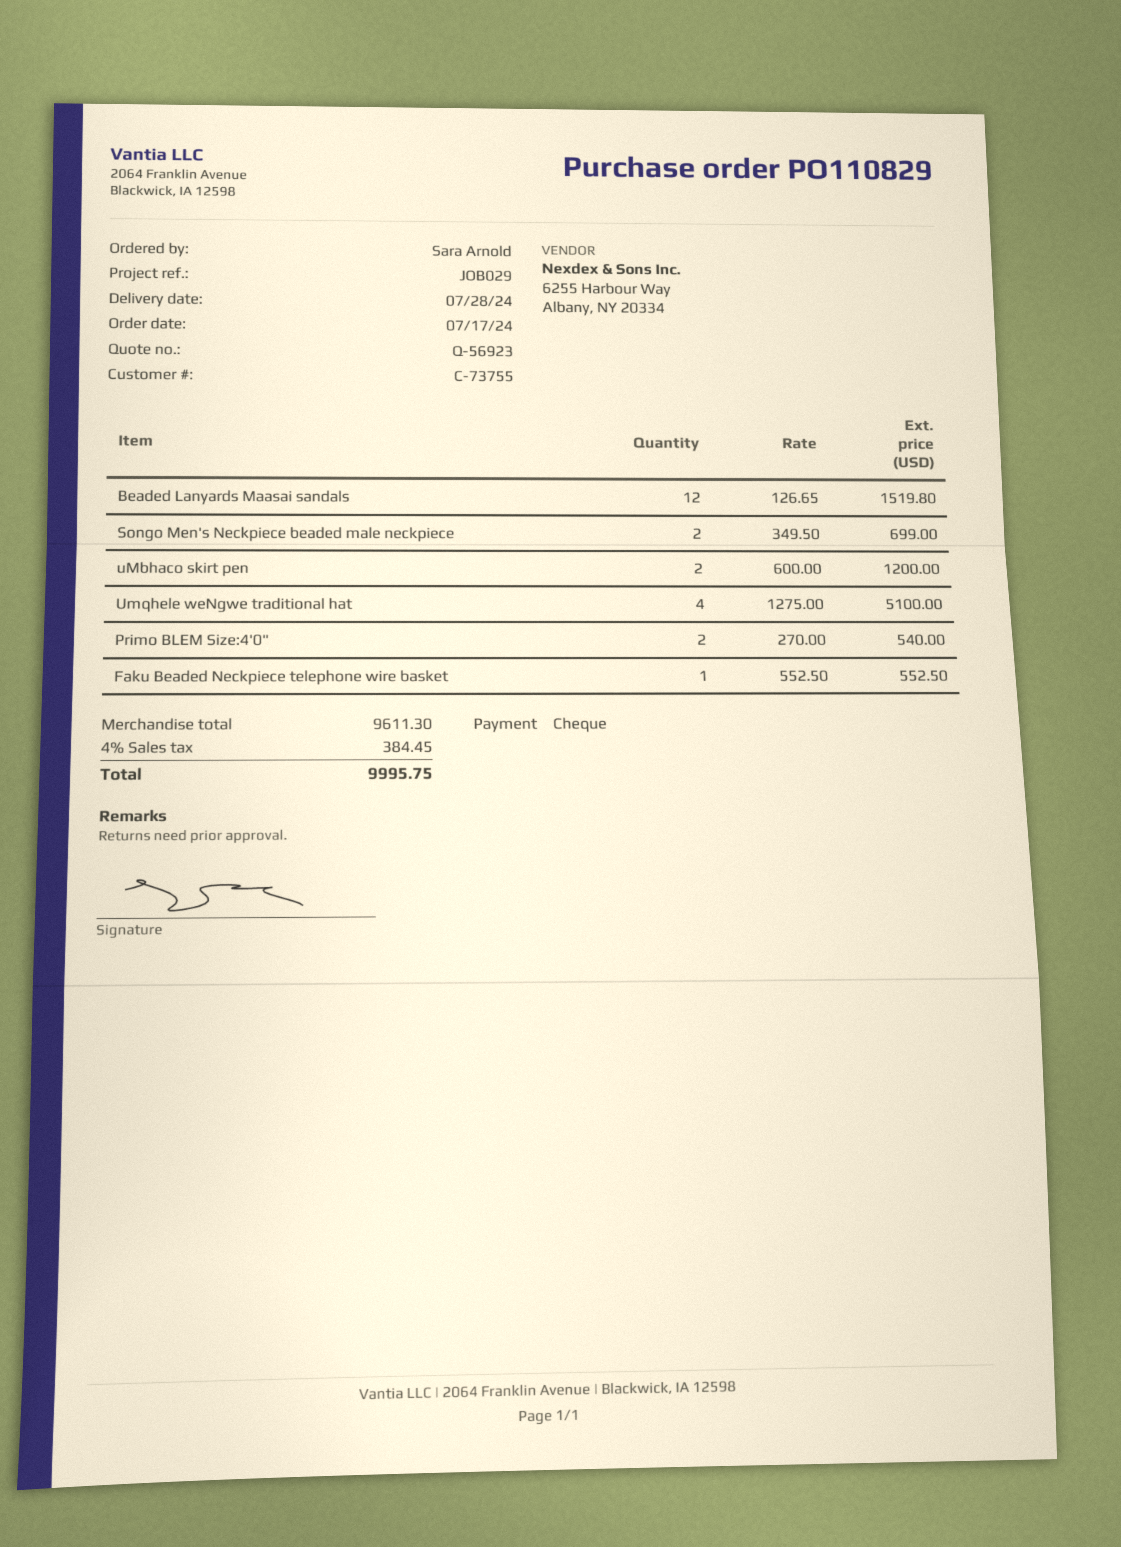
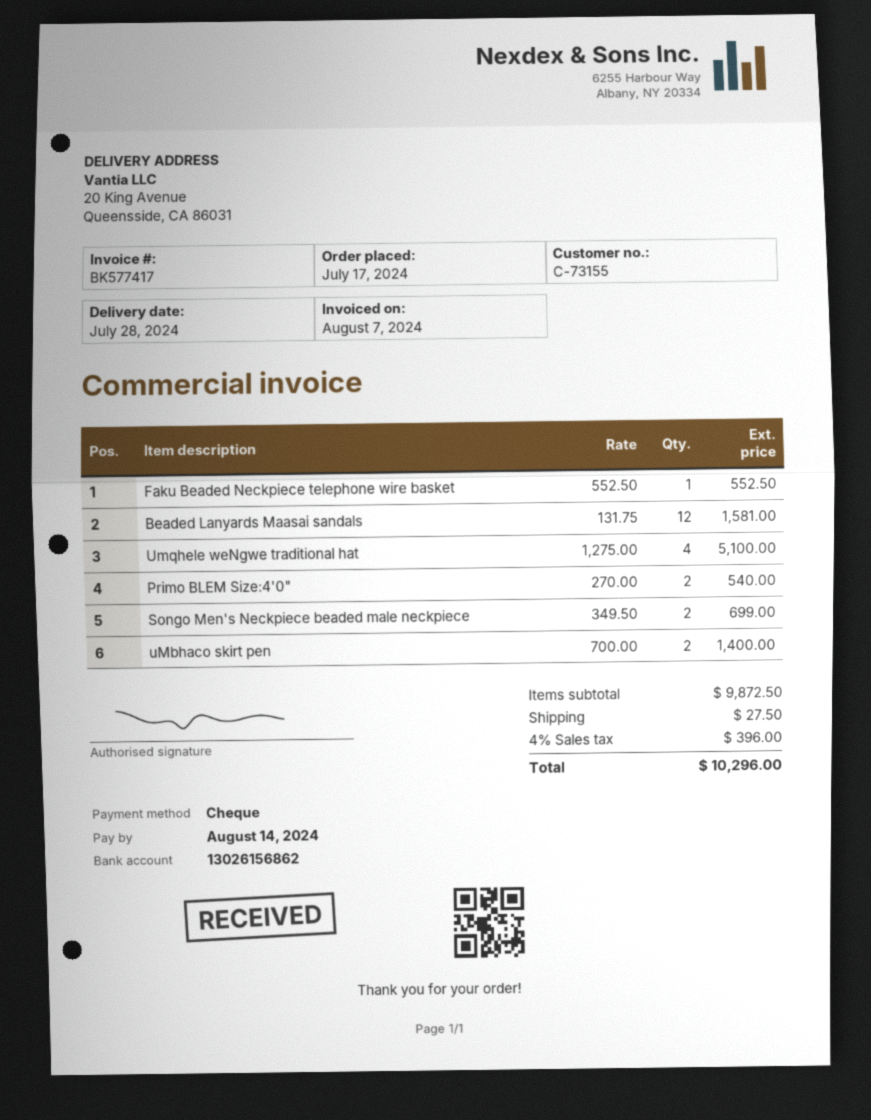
customer number: C-73755 -> C-73155
Beaded Lanyards Maasai sandals: 12 x 126.65 = 1519.80 -> 12 x 131.75 = 1581.00
uMbhaco skirt pen: 2 x 600.00 = 1200.00 -> 2 x 700.00 = 1400.00
subtotal: 9611.30 -> 9872.50
shipping: none -> 27.50
tax: 4% = 384.45 -> 4% = 396.00
total: 9995.75 -> 10296.00

